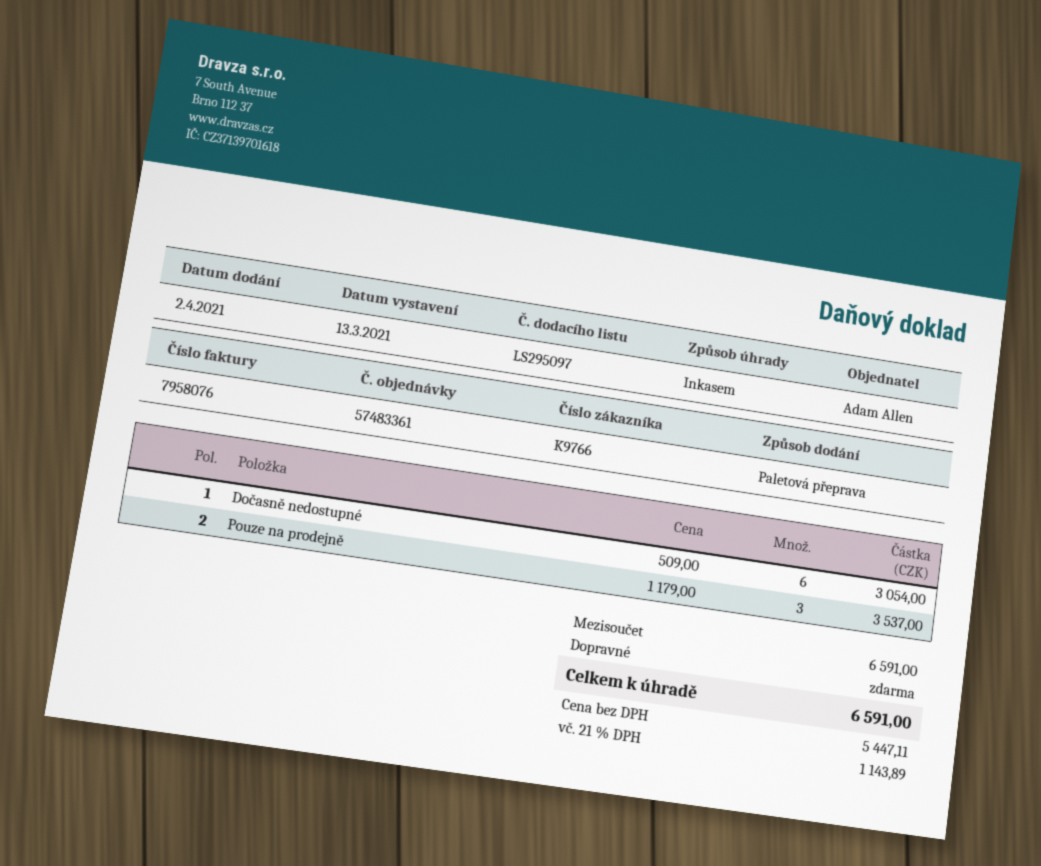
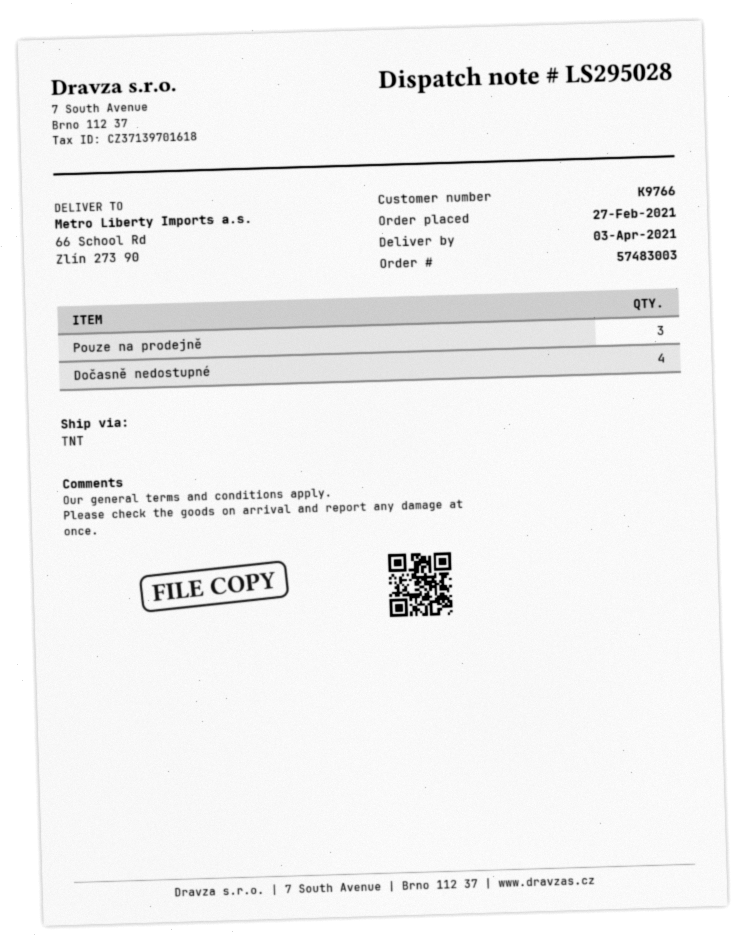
order number: 57483361 -> 57483003
delivery note number: LS295097 -> LS295028
delivery date: 2021-04-02 -> 2021-04-03
shipping method: pallet freight -> TNT
Dočasně nedostupné: 6 -> 4

